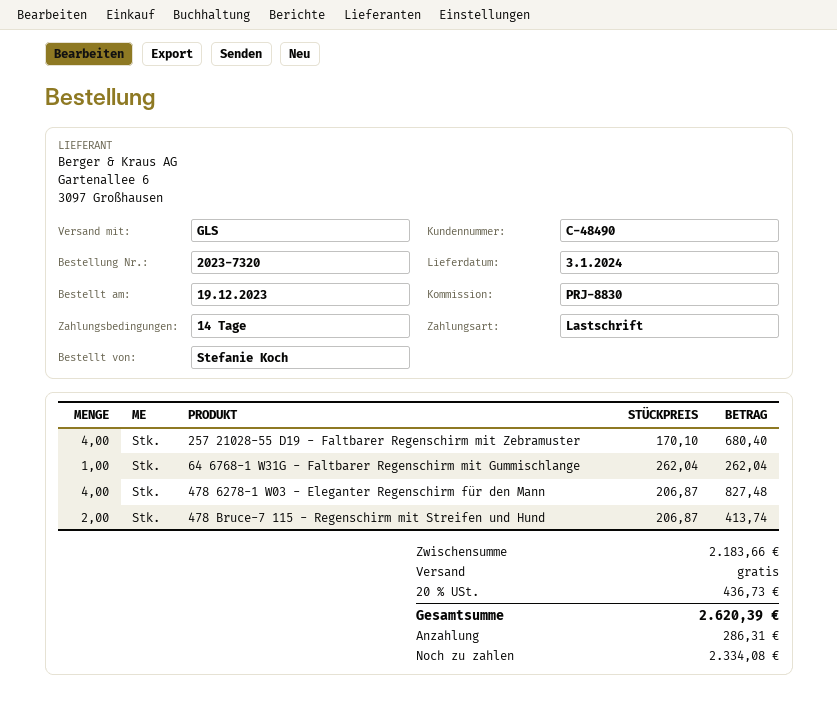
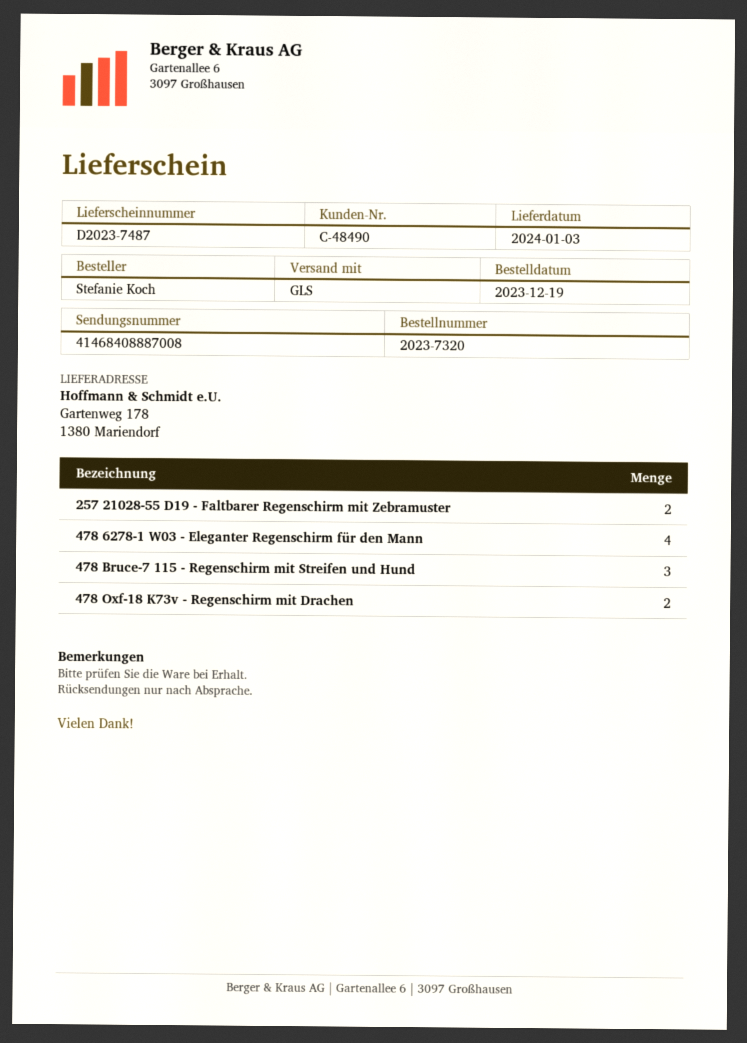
257 21028-55 D19 - Faltbarer Regenschirm mit Zebramuster: 4 -> 2
64 6768-1 W31G - Faltbarer Regenschirm mit Gummischlange: 1 -> none
478 Bruce-7 115 - Regenschirm mit Streifen und Hund: 2 -> 3
478 Oxf-18 K73v - Regenschirm mit Drachen: none -> 2

